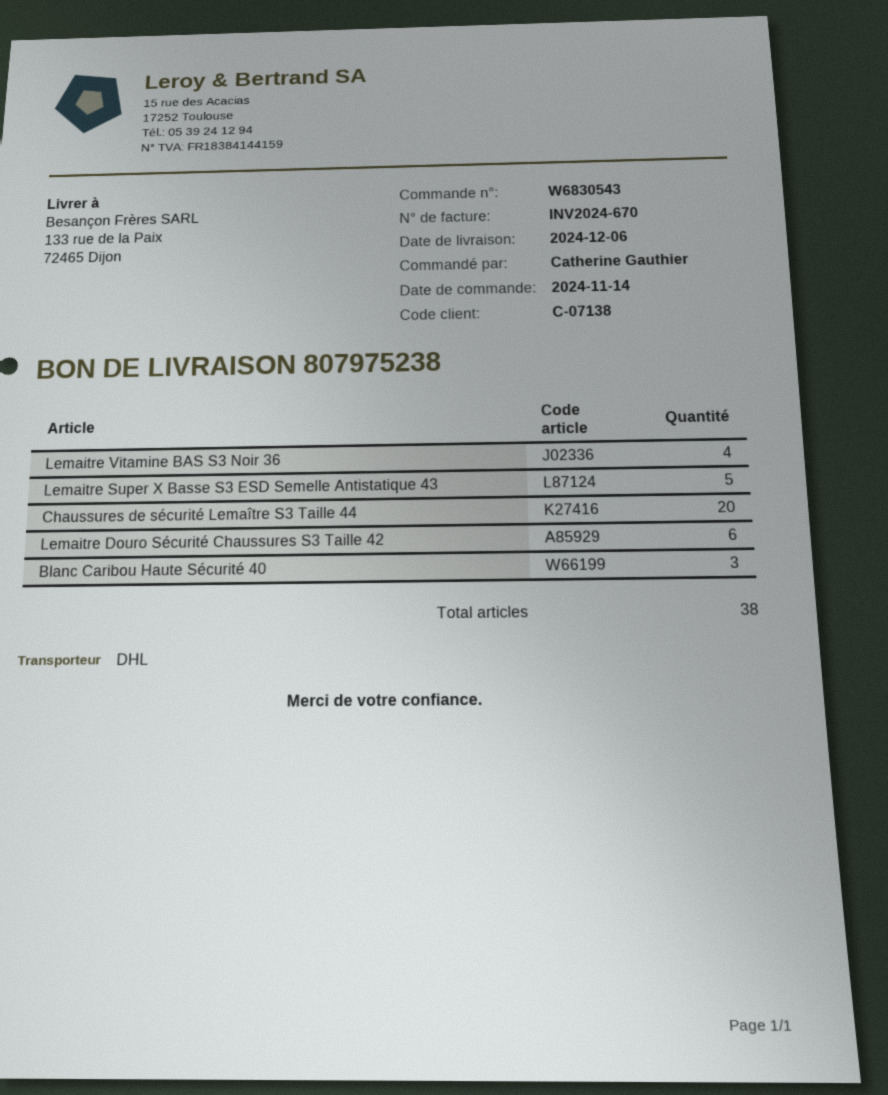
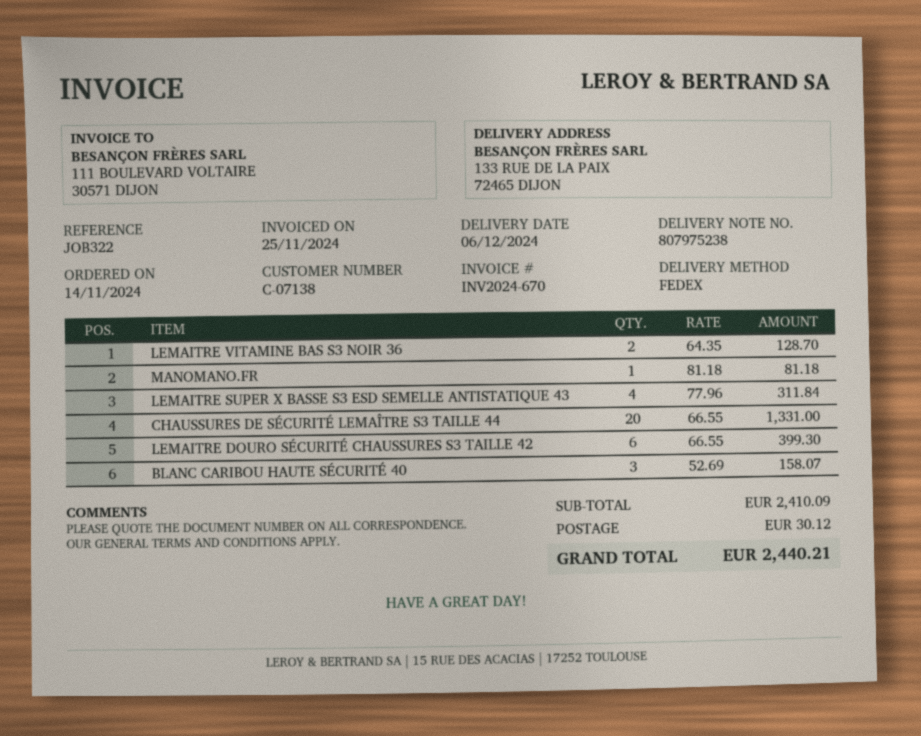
shipping method: DHL -> FedEx
Lemaitre Vitamine BAS S3 Noir 36: 4 -> 2
Lemaitre Super X Basse S3 ESD Semelle Antistatique 43: 5 -> 4
MANOMANO.FR: none -> 1

